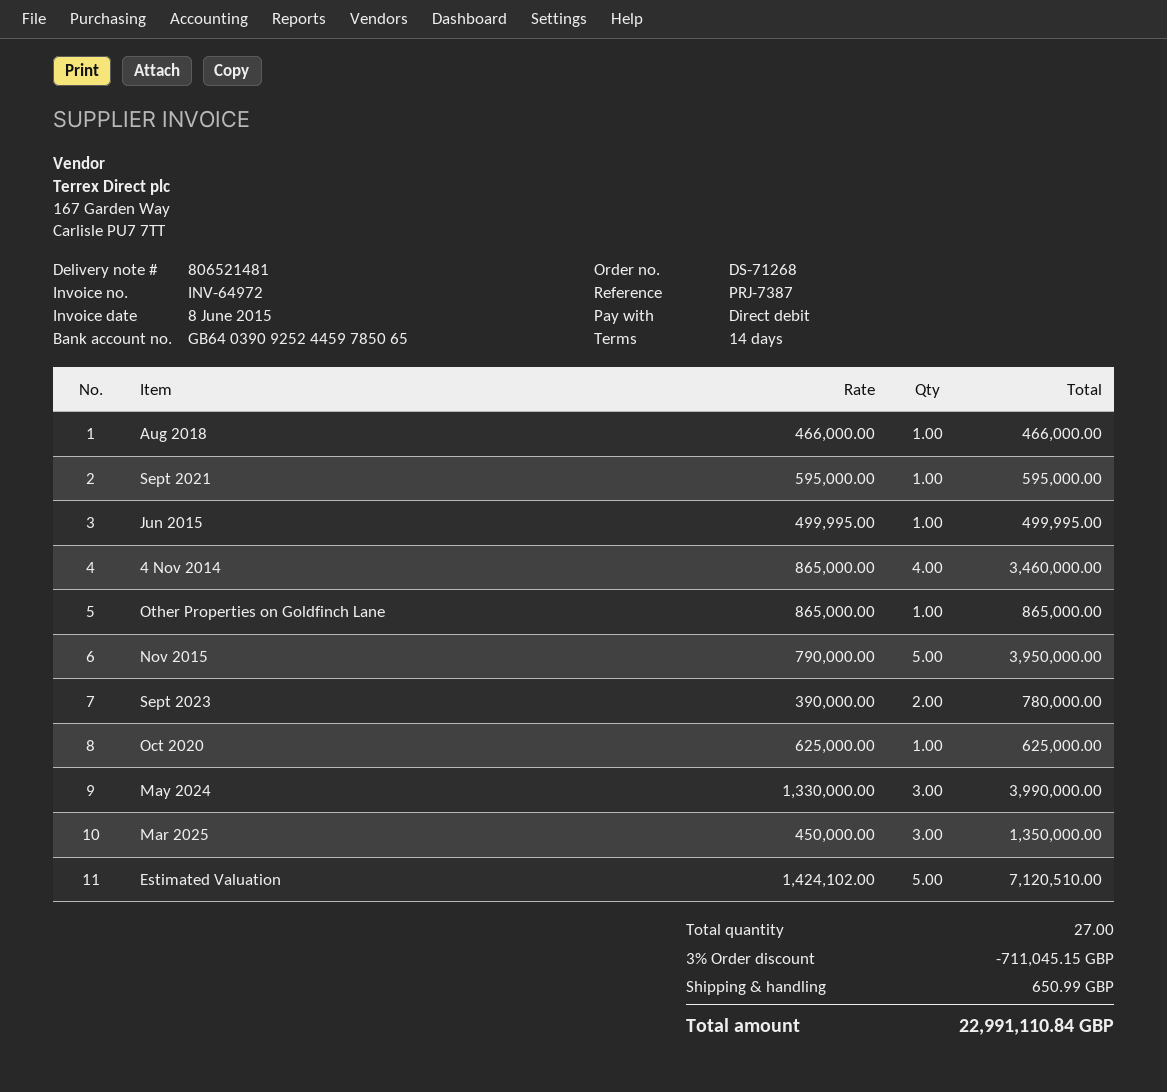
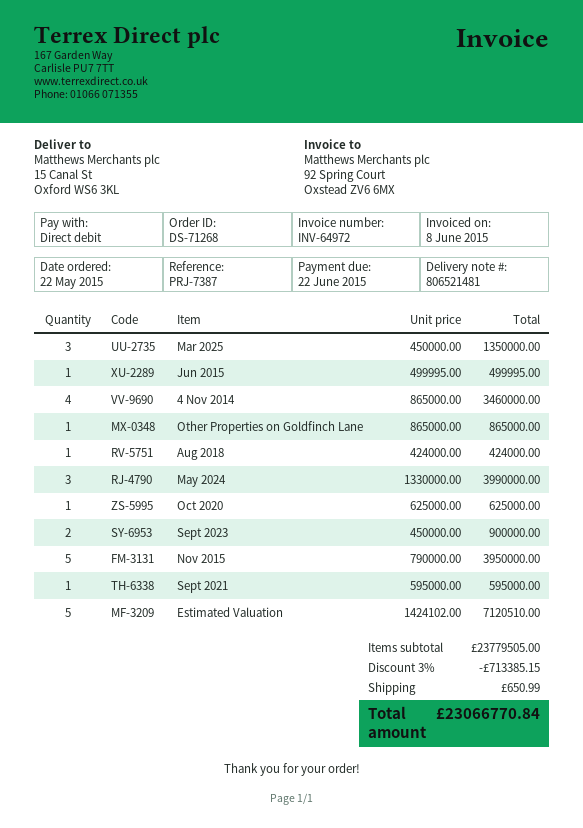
Aug 2018: 1 x 466000.00 = 466000.00 -> 1 x 424000.00 = 424000.00
Sept 2023: 2 x 390000.00 = 780000.00 -> 2 x 450000.00 = 900000.00
discount: 3% = 711045.15 -> 3% = 713385.15
total: 22991110.84 -> 23066770.84

